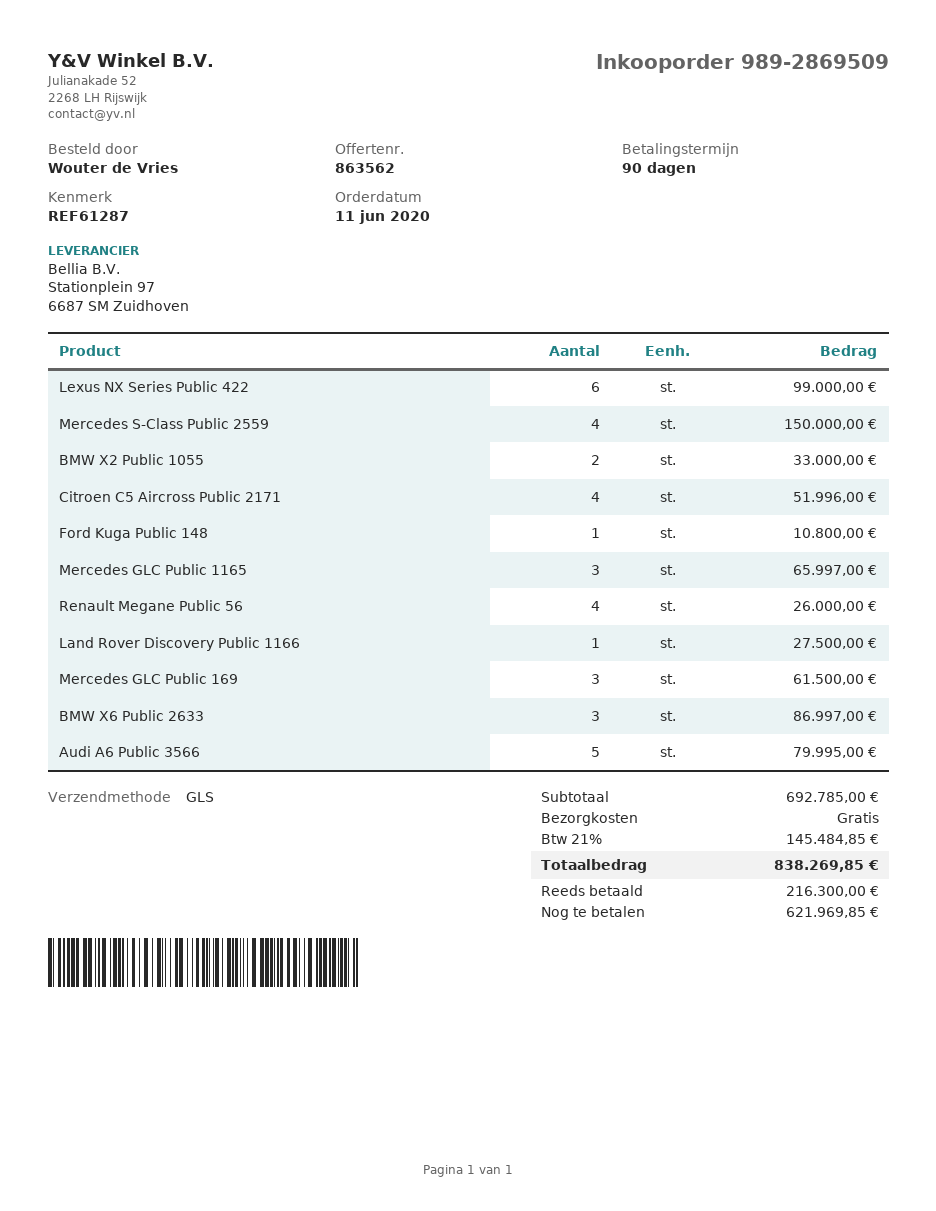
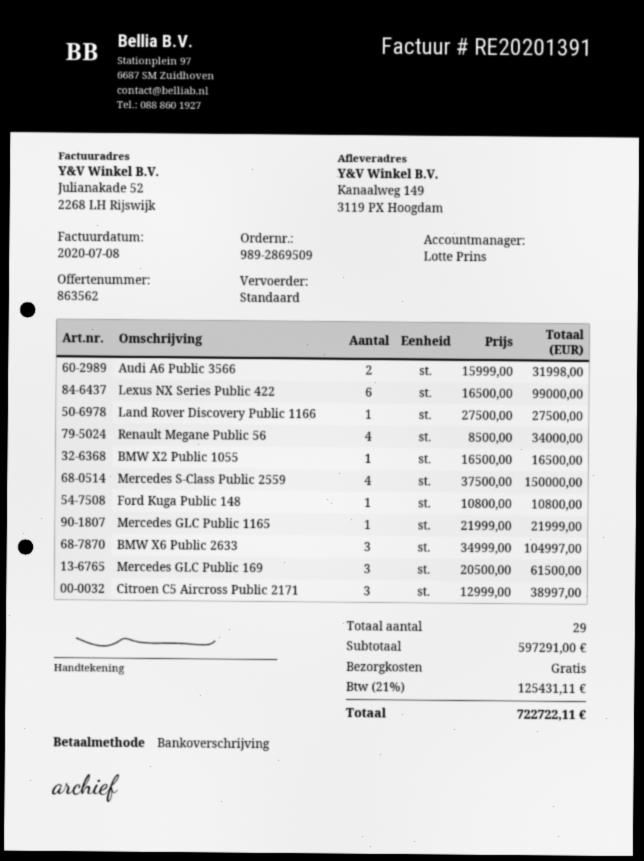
shipping method: GLS -> standard
BMW X2 Public 1055: 2 for 33000.00 -> 1 for 16500.00
Citroen C5 Aircross Public 2171: 4 for 51996.00 -> 3 for 38997.00
Mercedes GLC Public 1165: 3 for 65997.00 -> 1 for 21999.00
Renault Megane Public 56: 4 for 26000.00 -> 4 for 34000.00
BMW X6 Public 2633: 3 for 86997.00 -> 3 for 104997.00
Audi A6 Public 3566: 5 for 79995.00 -> 2 for 31998.00
subtotal: 692785.00 -> 597291.00
tax: 21% = 145484.85 -> 21% = 125431.11
total: 838269.85 -> 722722.11

